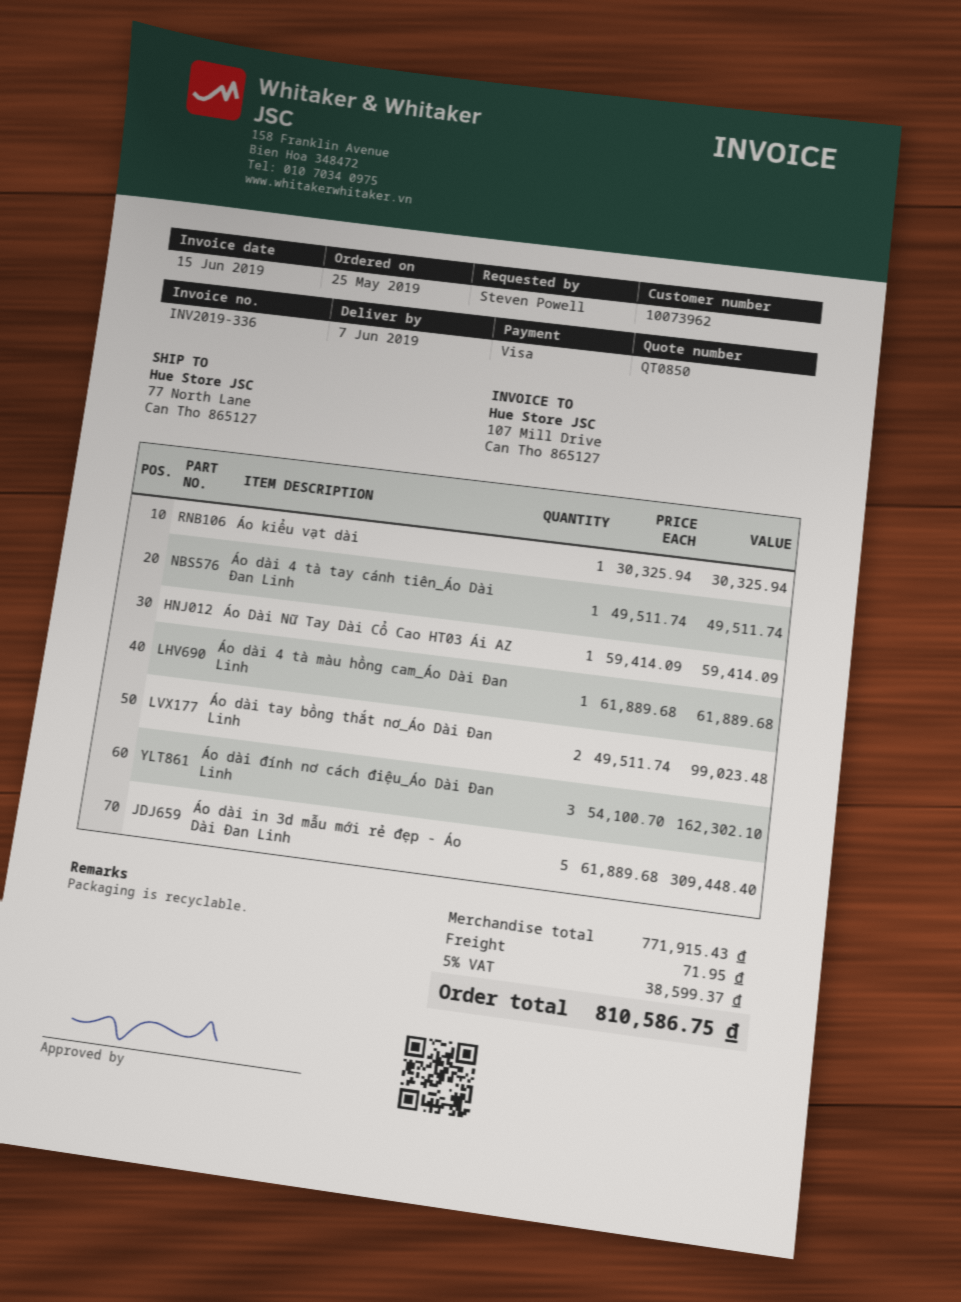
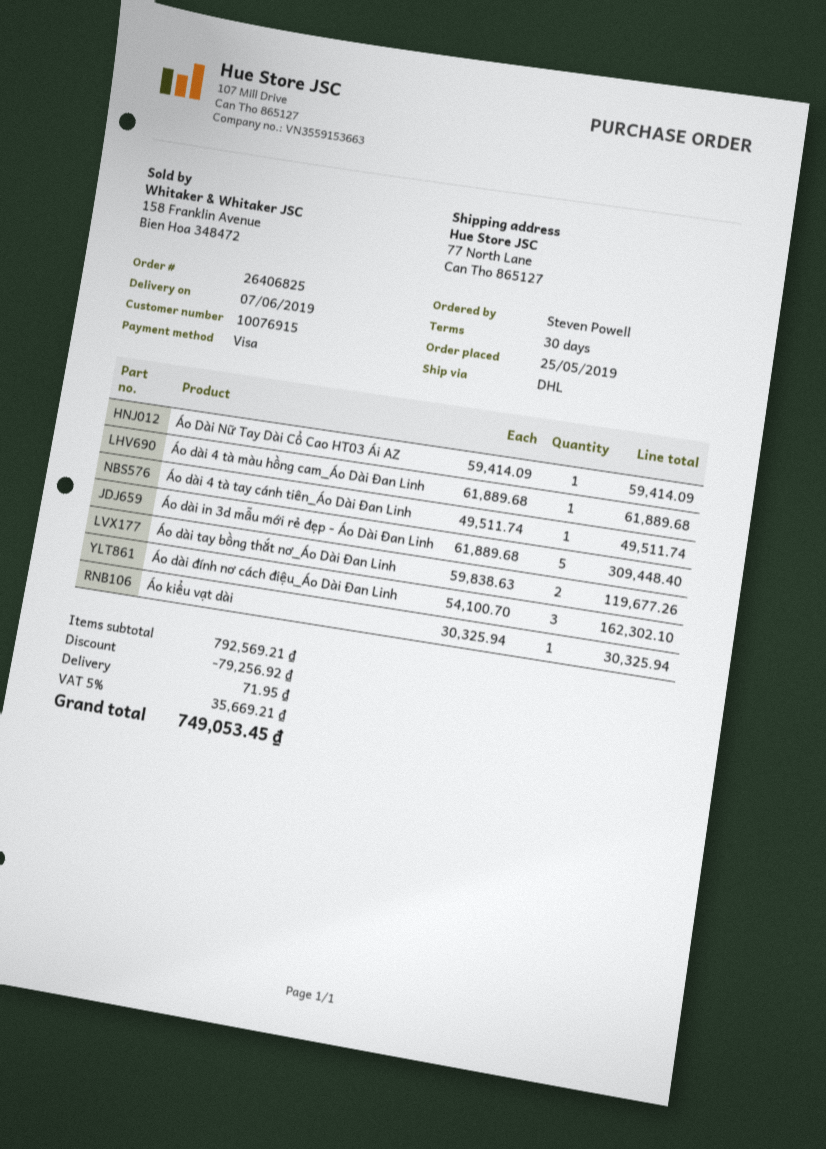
customer number: 10073962 -> 10076915
Áo dài tay bồng thắt nơ_Áo Dài Đan Linh: 2 x 49511.74 = 99023.48 -> 2 x 59838.63 = 119677.26
subtotal: 771915.43 -> 792569.21
discount: none -> 79256.92
tax: 5% = 38599.37 -> 5% = 35669.21
total: 810586.75 -> 749053.45

